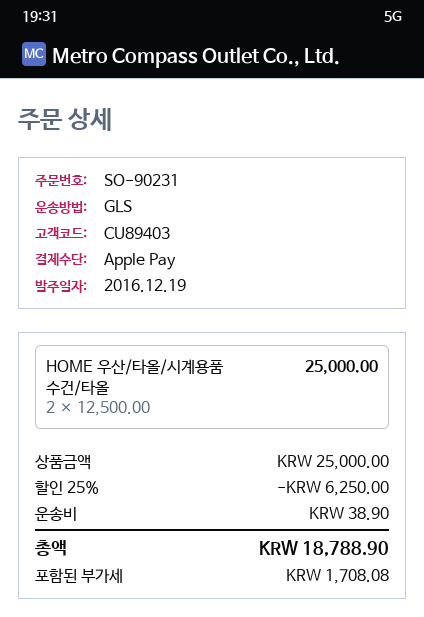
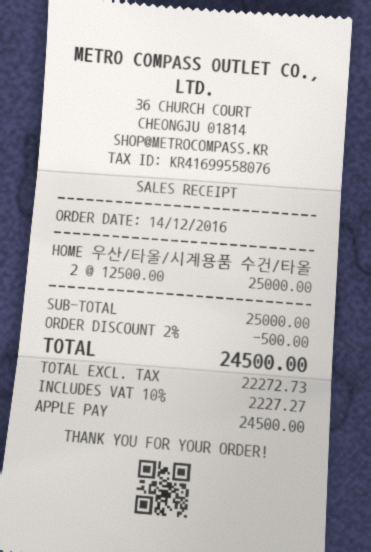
order date: 2016-12-19 -> 2016-12-14
discount: 25% = 6250.00 -> 2% = 500.00
shipping: 38.90 -> none
tax: 1708.08 -> 2227.27
total: 18788.90 -> 24500.00

